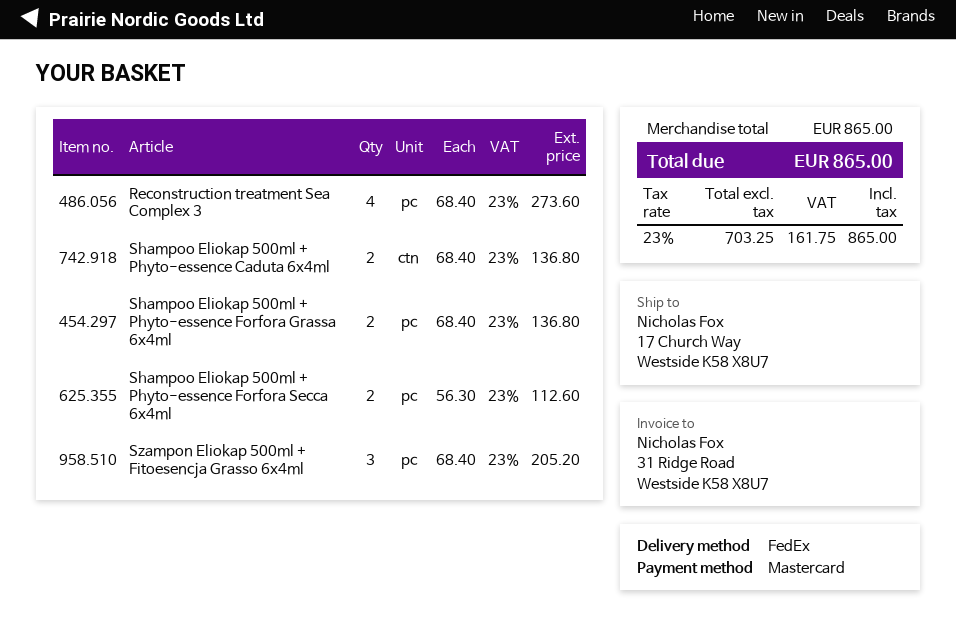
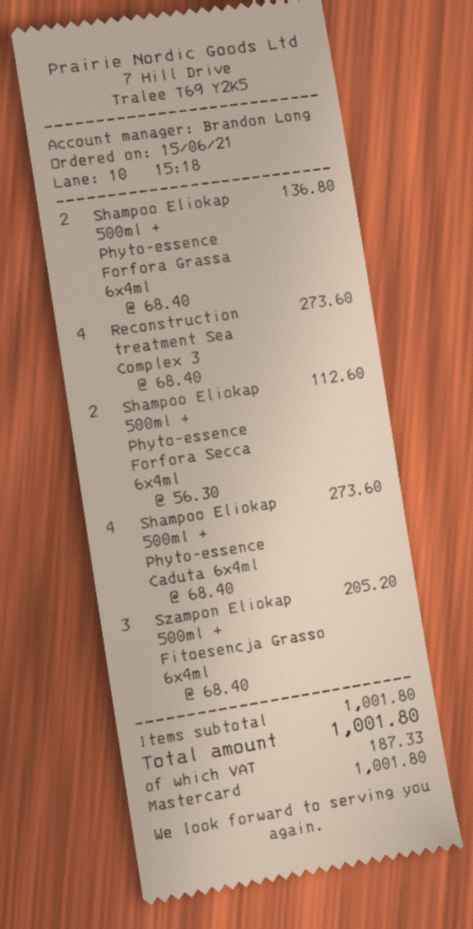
Shampoo Eliokap 500ml + Phyto-essence Caduta 6x4ml: 2 x 68.40 = 136.80 -> 4 x 68.40 = 273.60
subtotal: 865.00 -> 1001.80
tax: 161.75 -> 187.33
total: 865.00 -> 1001.80

